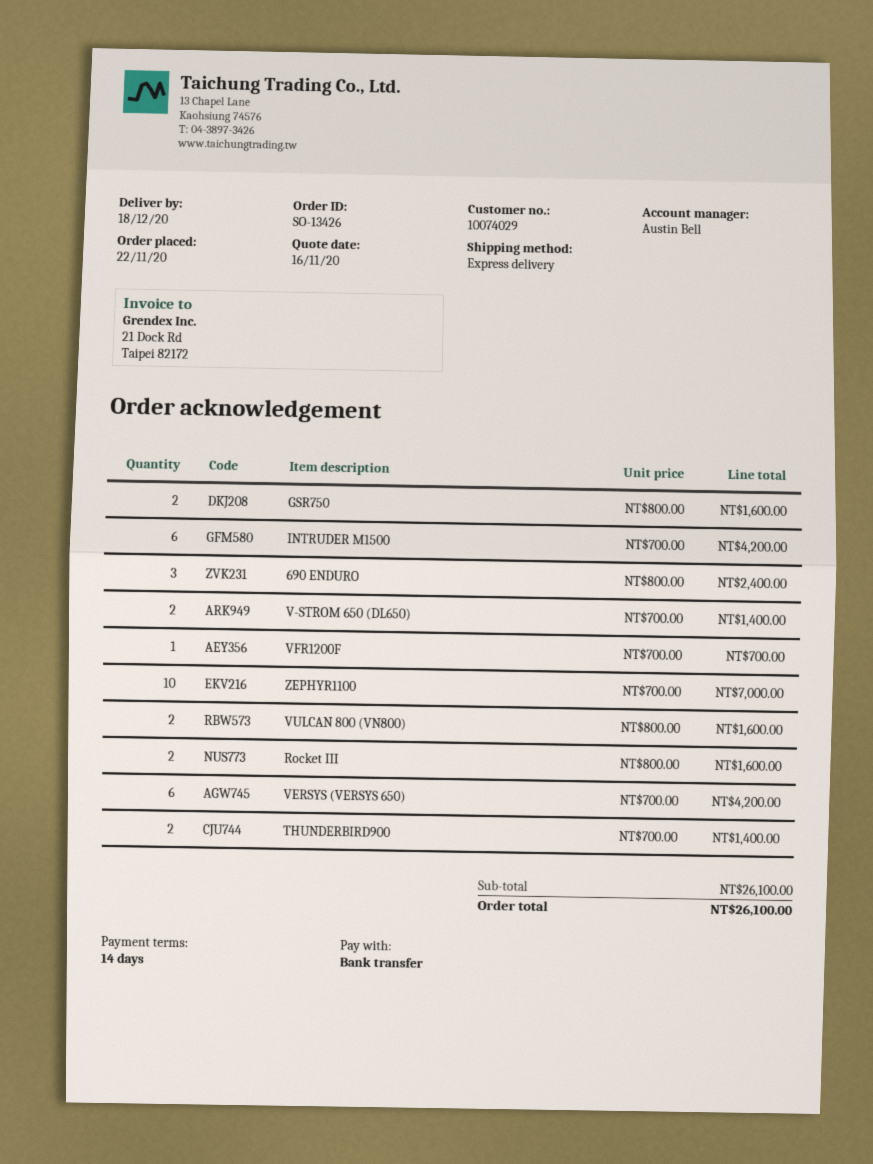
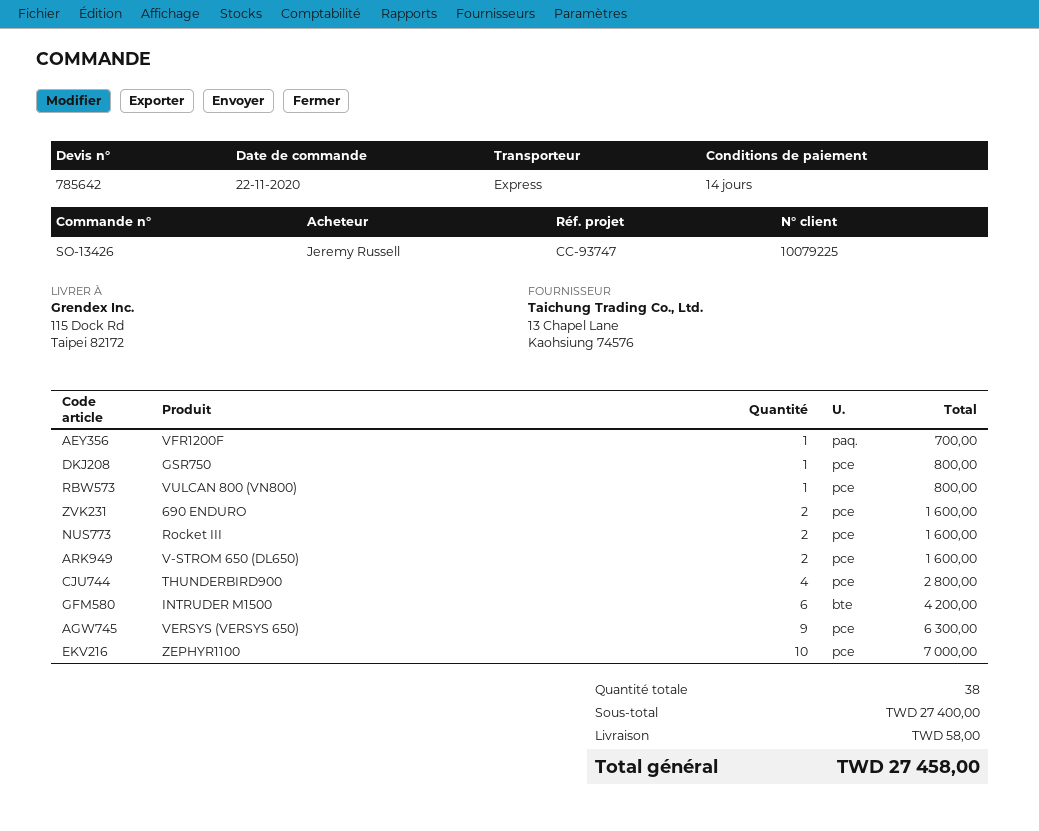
customer number: 10074029 -> 10079225
GSR750: 2 for 1600.00 -> 1 for 800.00
690 ENDURO: 3 for 2400.00 -> 2 for 1600.00
V-STROM 650 (DL650): 2 for 1400.00 -> 2 for 1600.00
VULCAN 800 (VN800): 2 for 1600.00 -> 1 for 800.00
VERSYS (VERSYS 650): 6 for 4200.00 -> 9 for 6300.00
THUNDERBIRD900: 2 for 1400.00 -> 4 for 2800.00
subtotal: 26100.00 -> 27400.00
shipping: none -> 58.00
total: 26100.00 -> 27458.00

